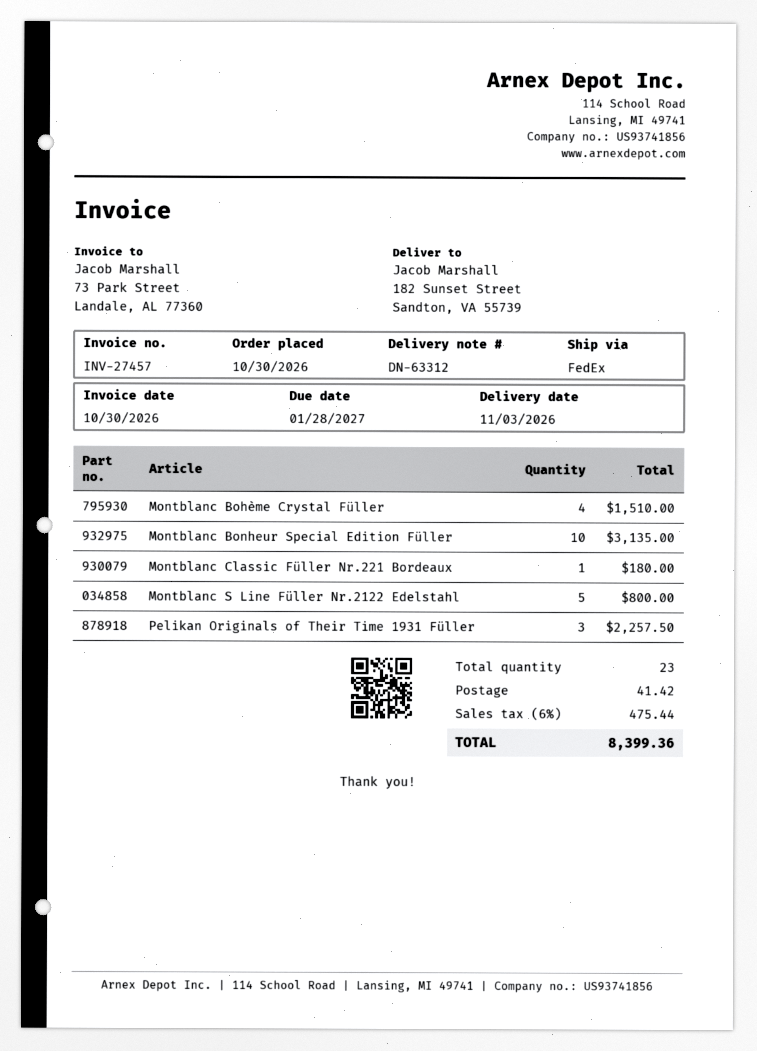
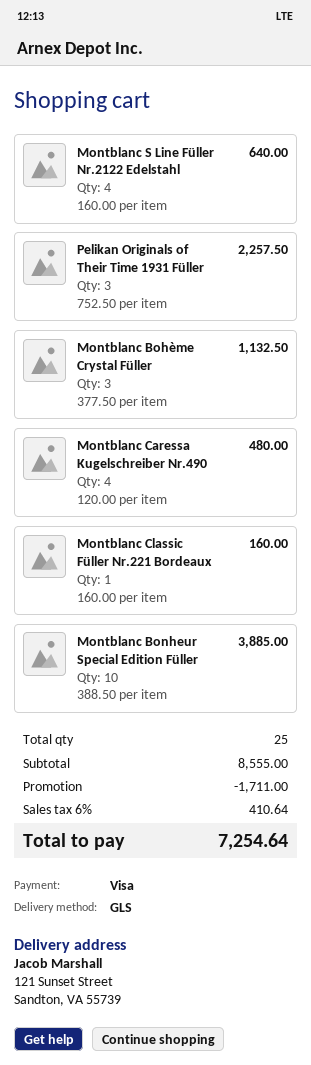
shipping method: FedEx -> GLS
ship to: 182 Sunset Street, Sandton, VA 55739 -> 121 Sunset Street, Sandton, VA 55739
Montblanc Bohème Crystal Füller: 4 for 1510.00 -> 3 for 1132.50
Montblanc Bonheur Special Edition Füller: 10 for 3135.00 -> 10 for 3885.00
Montblanc Classic Füller Nr.221 Bordeaux: 1 for 180.00 -> 1 for 160.00
Montblanc S Line Füller Nr.2122 Edelstahl: 5 for 800.00 -> 4 for 640.00
Montblanc Caressa Kugelschreiber Nr.490: none -> 4 for 480.00
total quantity: 23 -> 25
discount: none -> 1711.00
shipping: 41.42 -> none
tax: 6% = 475.44 -> 6% = 410.64
total: 8399.36 -> 7254.64

